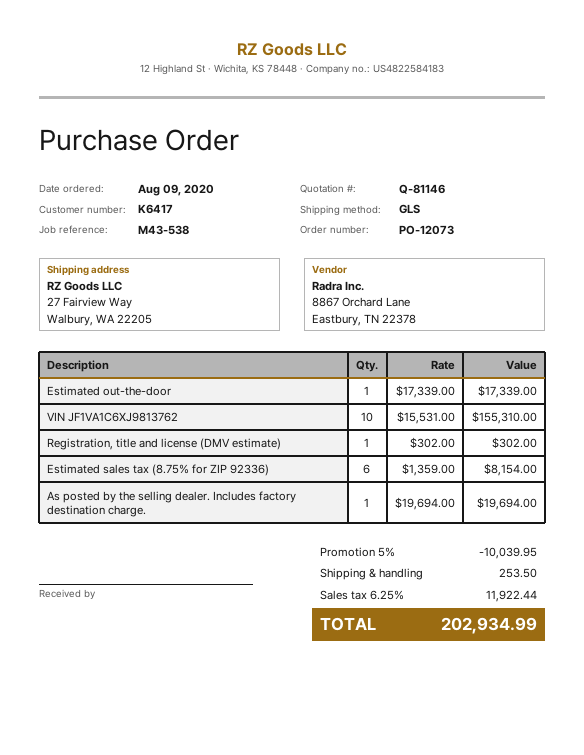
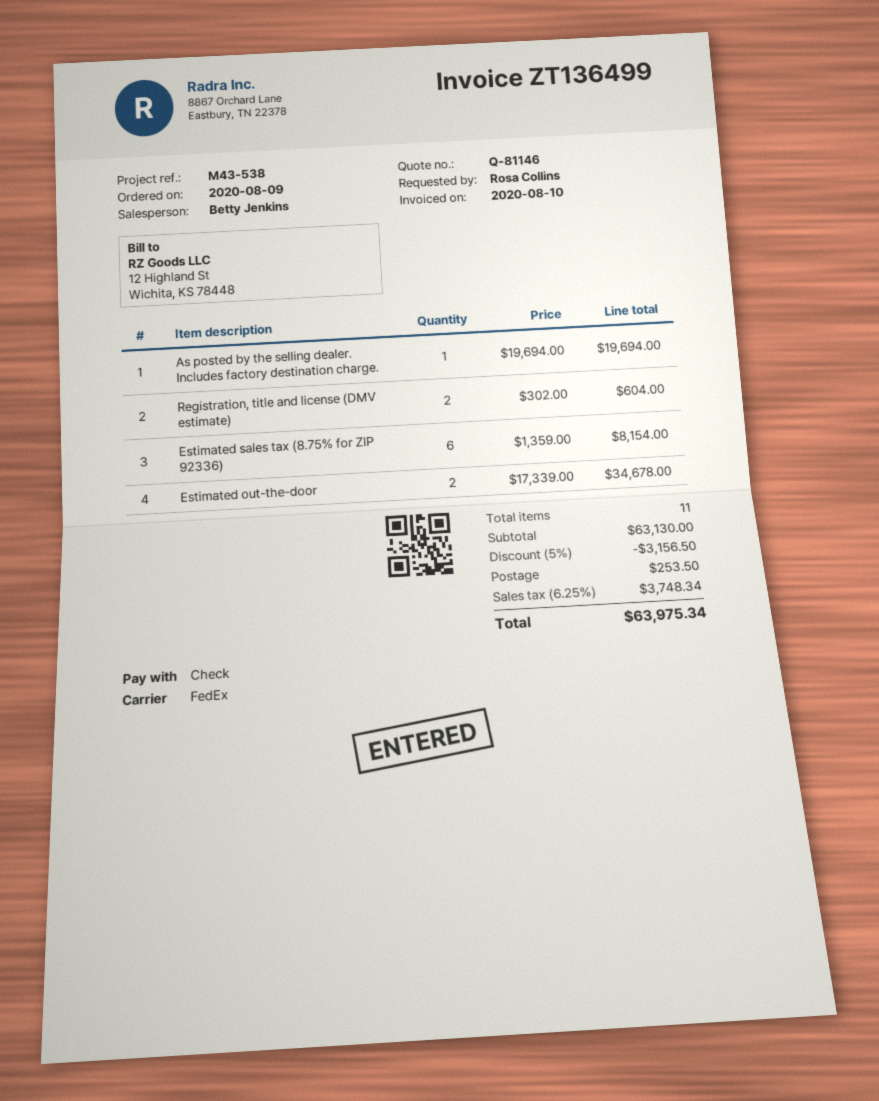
shipping method: GLS -> FedEx
Estimated out-the-door: 1 x 17339.00 = 17339.00 -> 2 x 17339.00 = 34678.00
VIN JF1VA1C6XJ9813762: 10 x 15531.00 = 155310.00 -> none
Registration, title and license (DMV estimate): 1 x 302.00 = 302.00 -> 2 x 302.00 = 604.00
discount: 5% = 10039.95 -> 5% = 3156.50
tax: 6.25% = 11922.44 -> 6.25% = 3748.34
total: 202934.99 -> 63975.34

